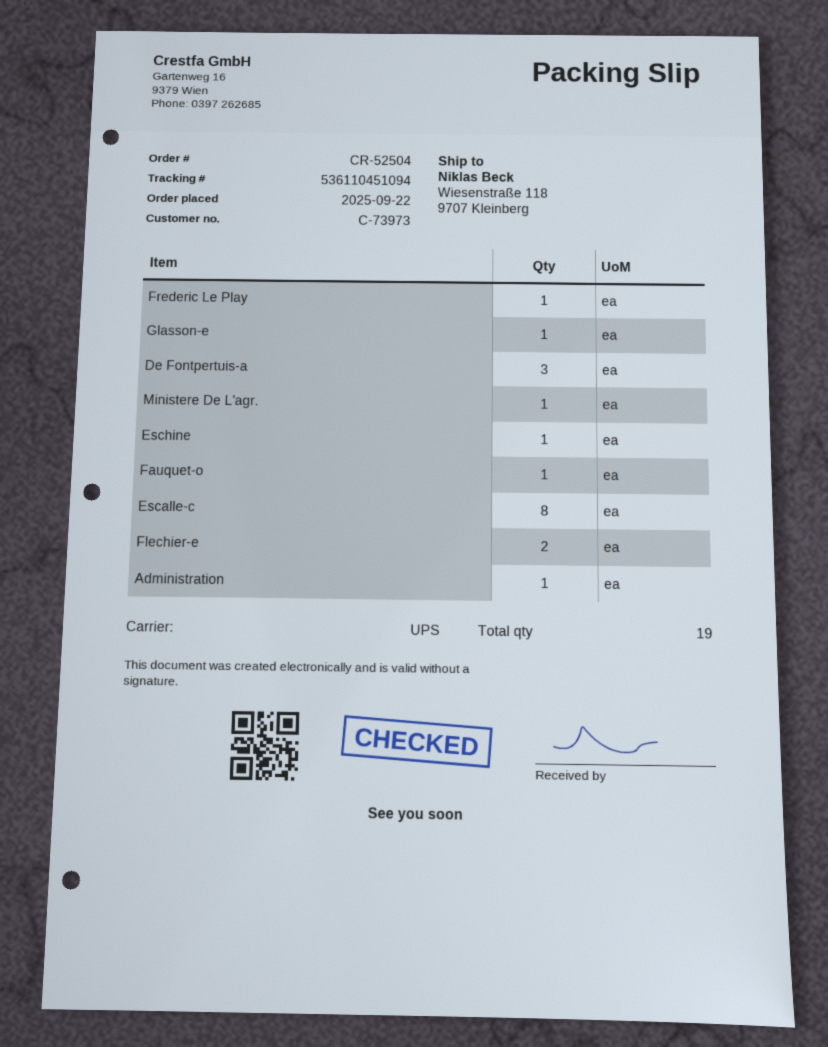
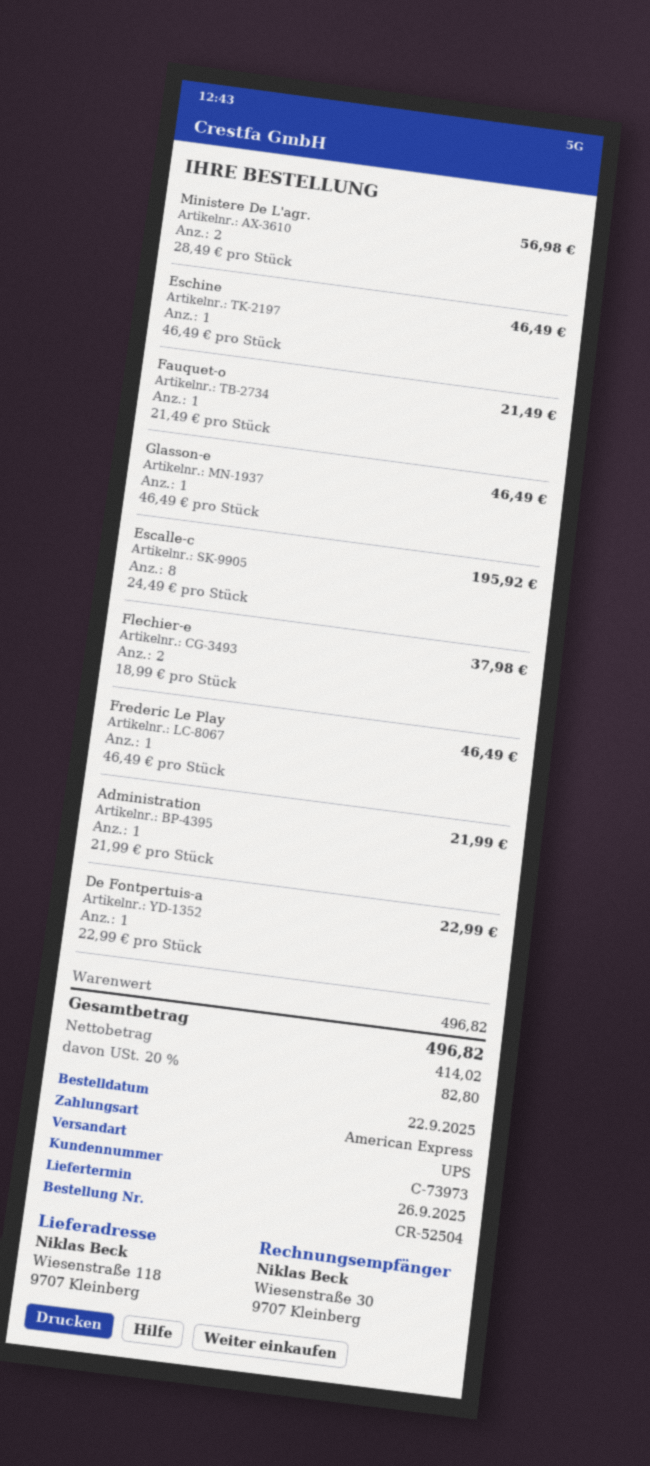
De Fontpertuis-a: 3 -> 1
Ministere De L'agr.: 1 -> 2

